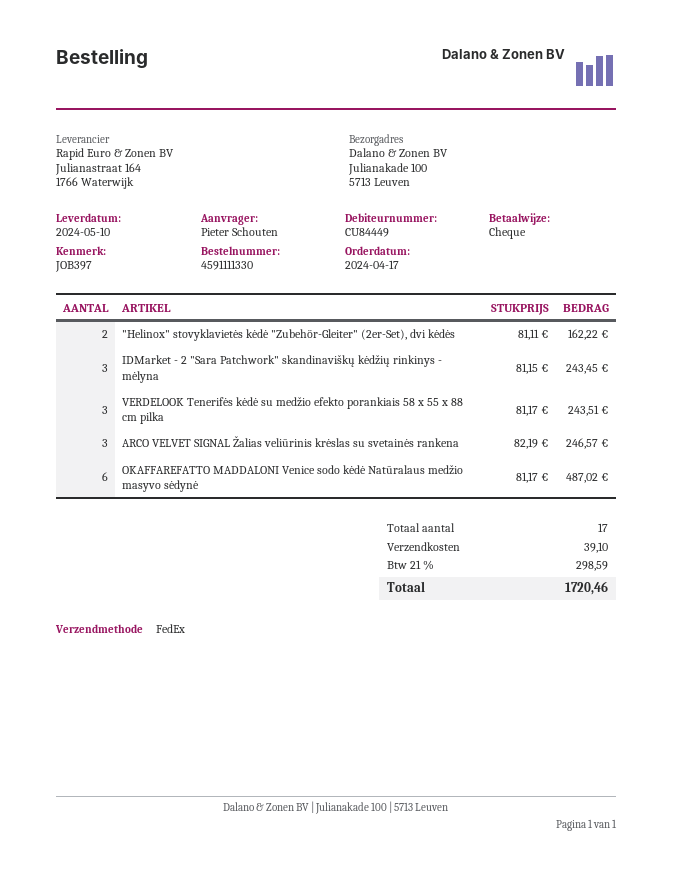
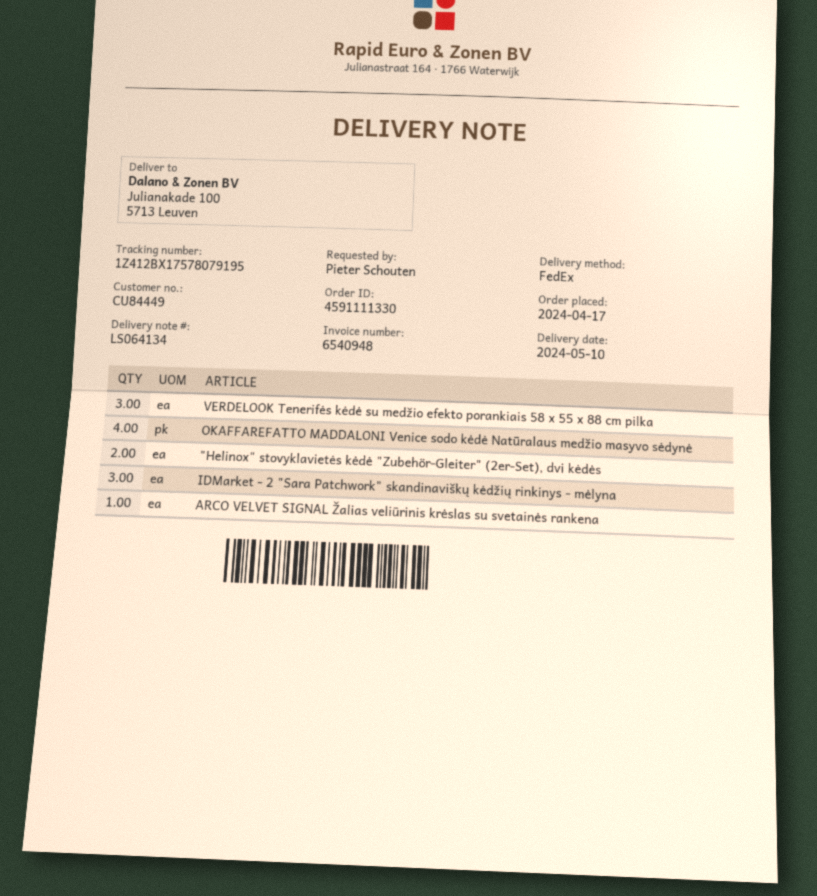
ARCO VELVET SIGNAL Žalias veliūrinis krėslas su svetainės rankena: 3 -> 1
OKAFFAREFATTO MADDALONI Venice sodo kėdė Natūralaus medžio masyvo sėdynė: 6 -> 4

